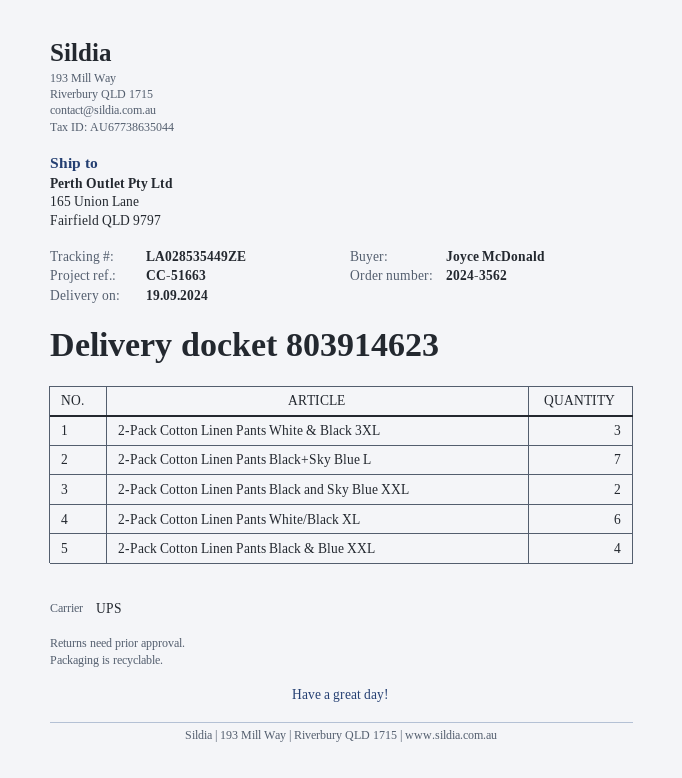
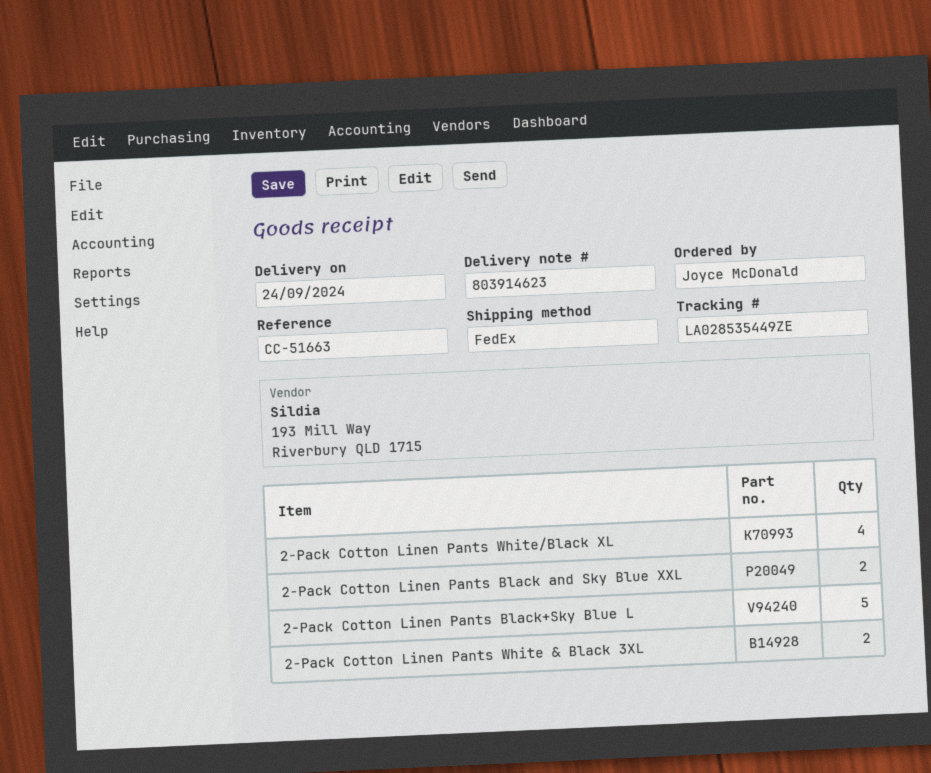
delivery date: 2024-09-19 -> 2024-09-24
shipping method: UPS -> FedEx
2-Pack Cotton Linen Pants White & Black 3XL: 3 -> 2
2-Pack Cotton Linen Pants Black+Sky Blue L: 7 -> 5
2-Pack Cotton Linen Pants White/Black XL: 6 -> 4
2-Pack Cotton Linen Pants Black & Blue XXL: 4 -> none

